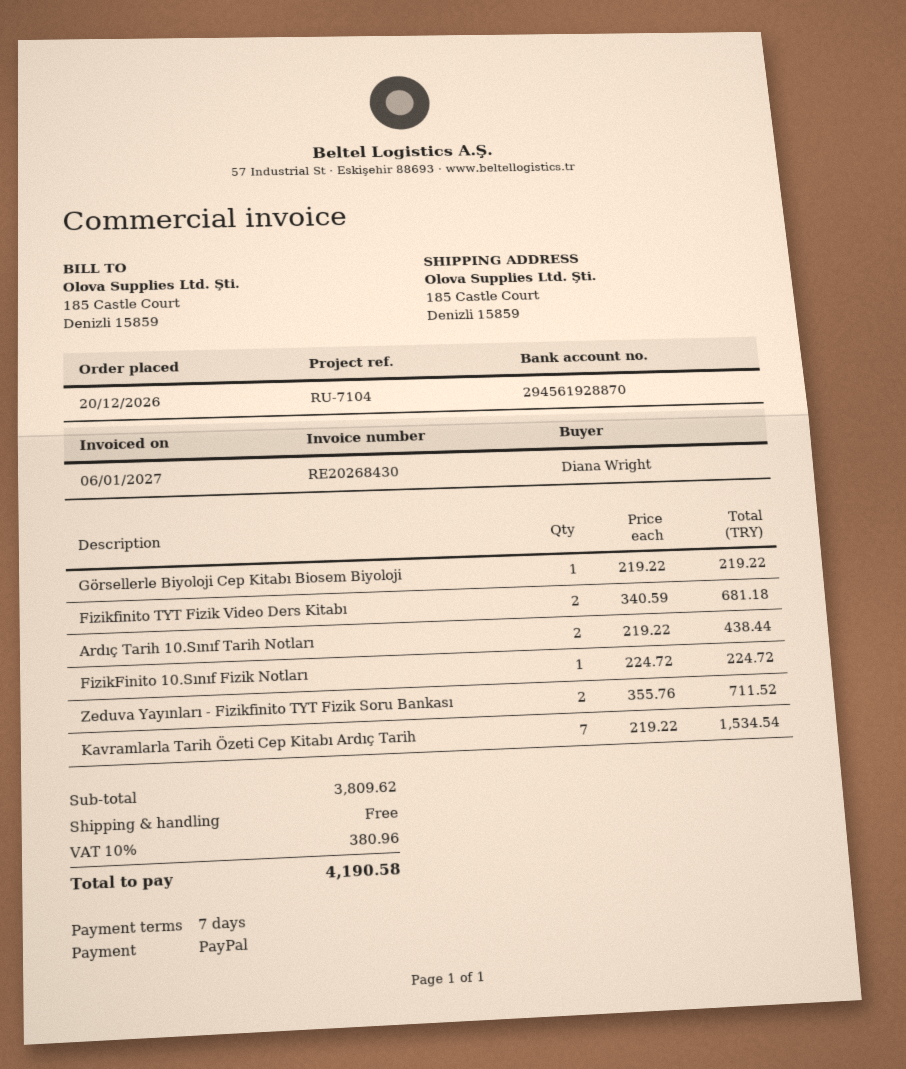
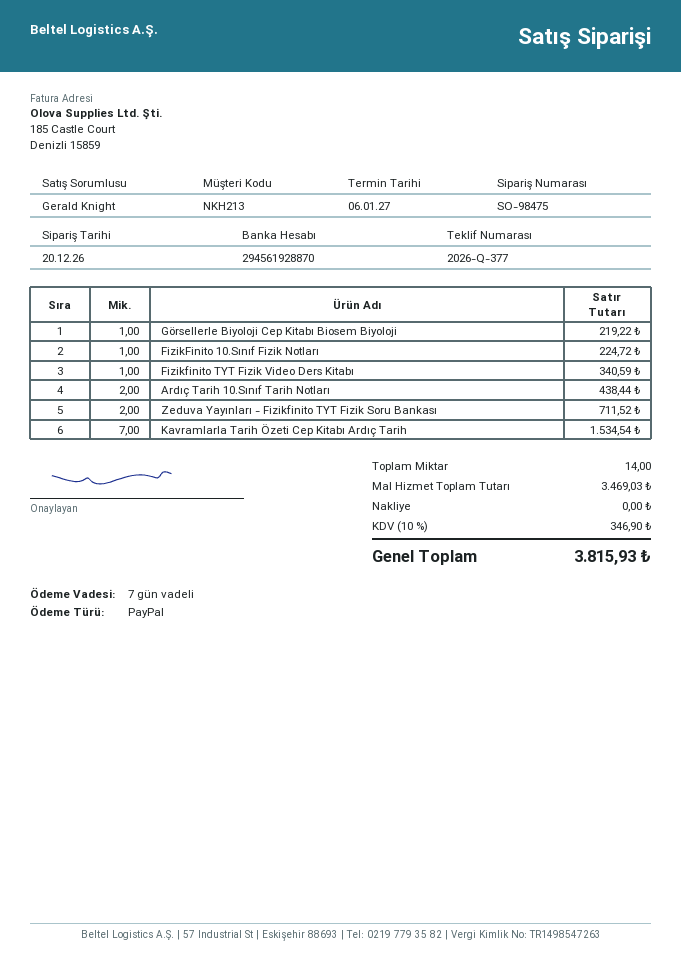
Fizikfinito TYT Fizik Video Ders Kitabı: 2 for 681.18 -> 1 for 340.59
subtotal: 3809.62 -> 3469.03
tax: 10% = 380.96 -> 10% = 346.90
total: 4190.58 -> 3815.93

